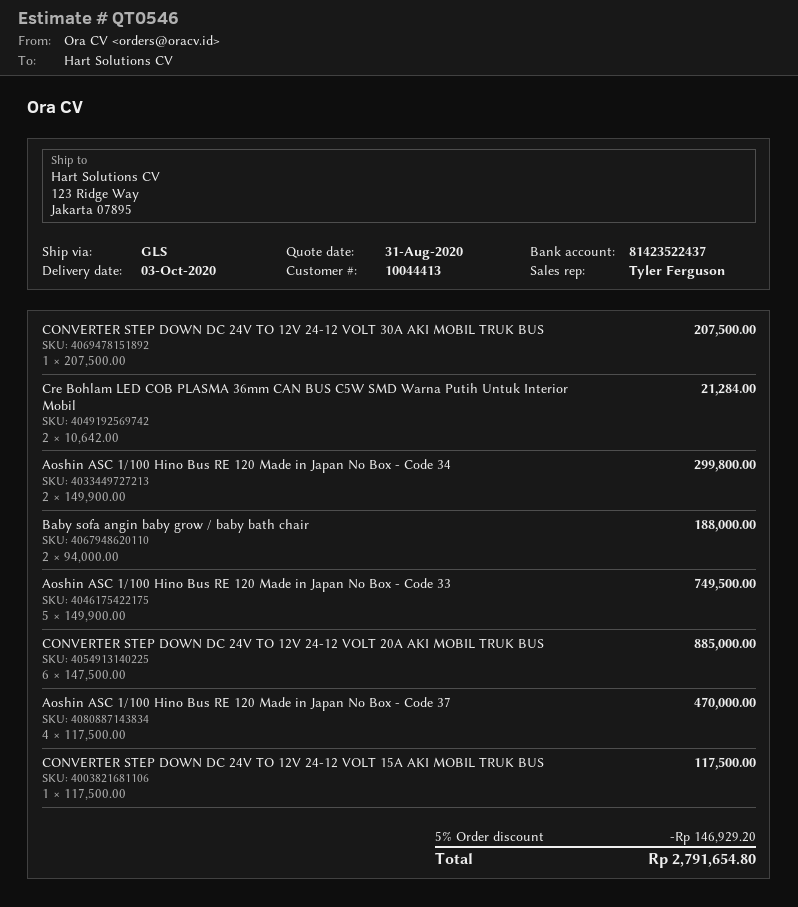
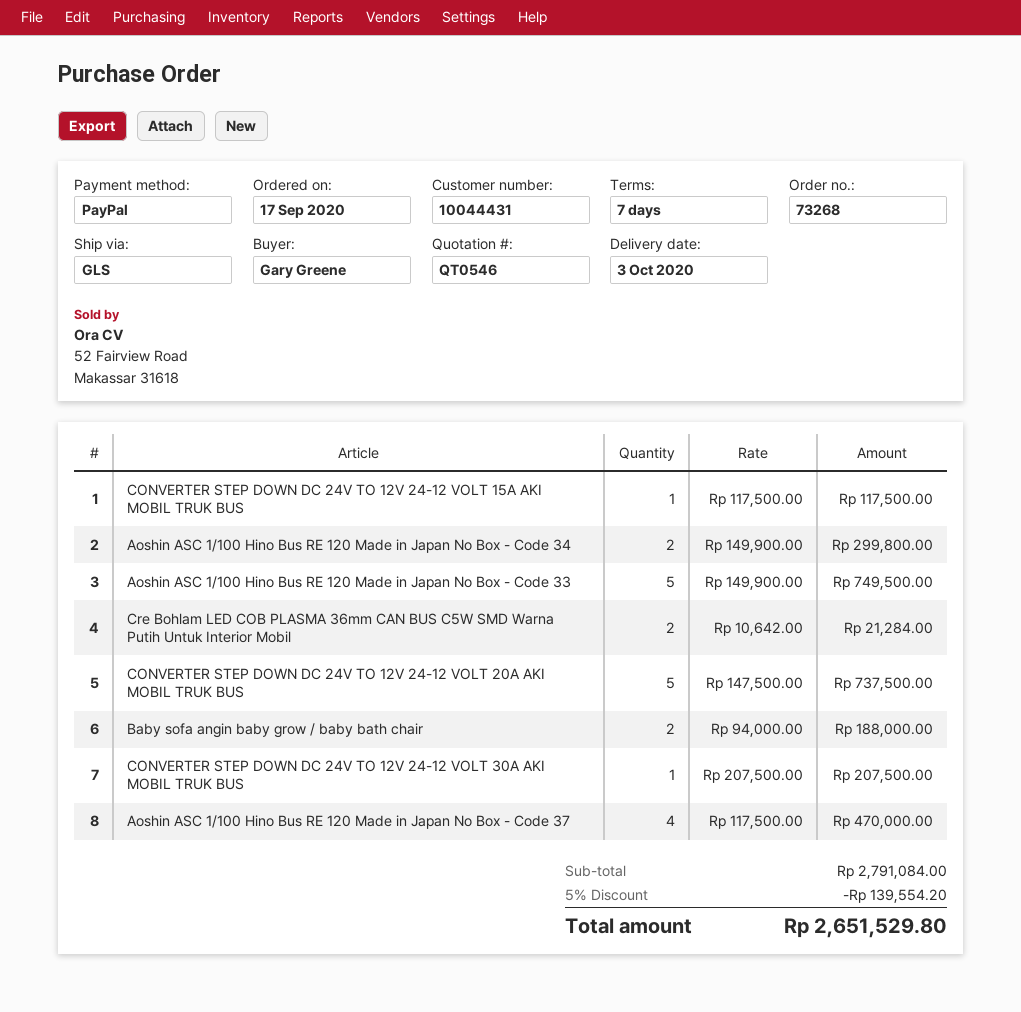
customer number: 10044413 -> 10044431
CONVERTER STEP DOWN DC 24V TO 12V 24-12 VOLT 20A AKI MOBIL TRUK BUS: 6 x 147500.00 = 885000.00 -> 5 x 147500.00 = 737500.00
discount: 5% = 146929.20 -> 5% = 139554.20
total: 2791654.80 -> 2651529.80

